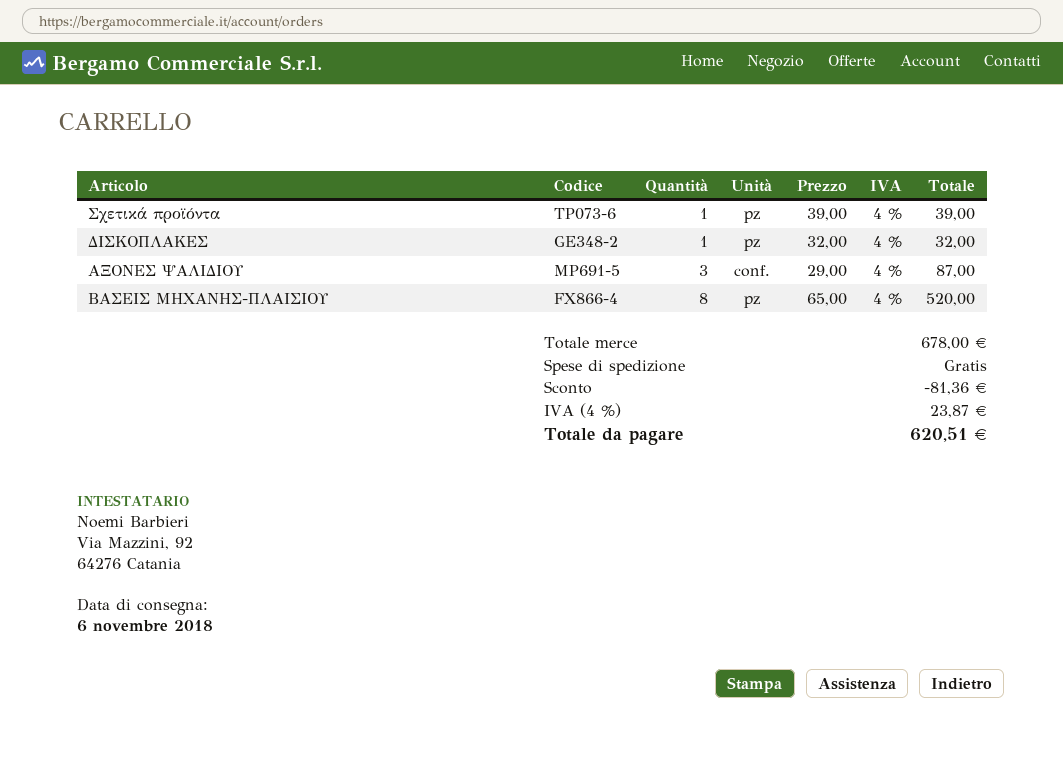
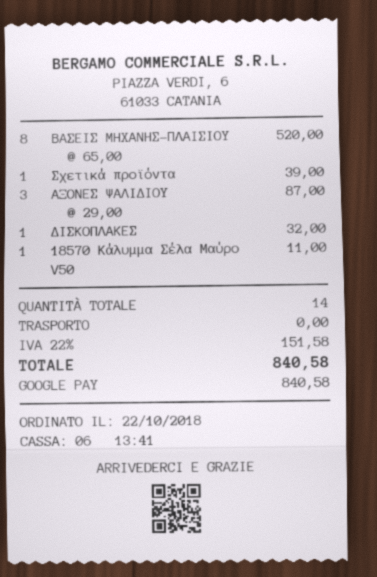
18570 Κάλυμμα Σέλα Μαύρο V50: none -> 1 x 11.00 = 11.00
discount: 81.36 -> none
tax: 4% = 23.87 -> 22% = 151.58
total: 620.51 -> 840.58

